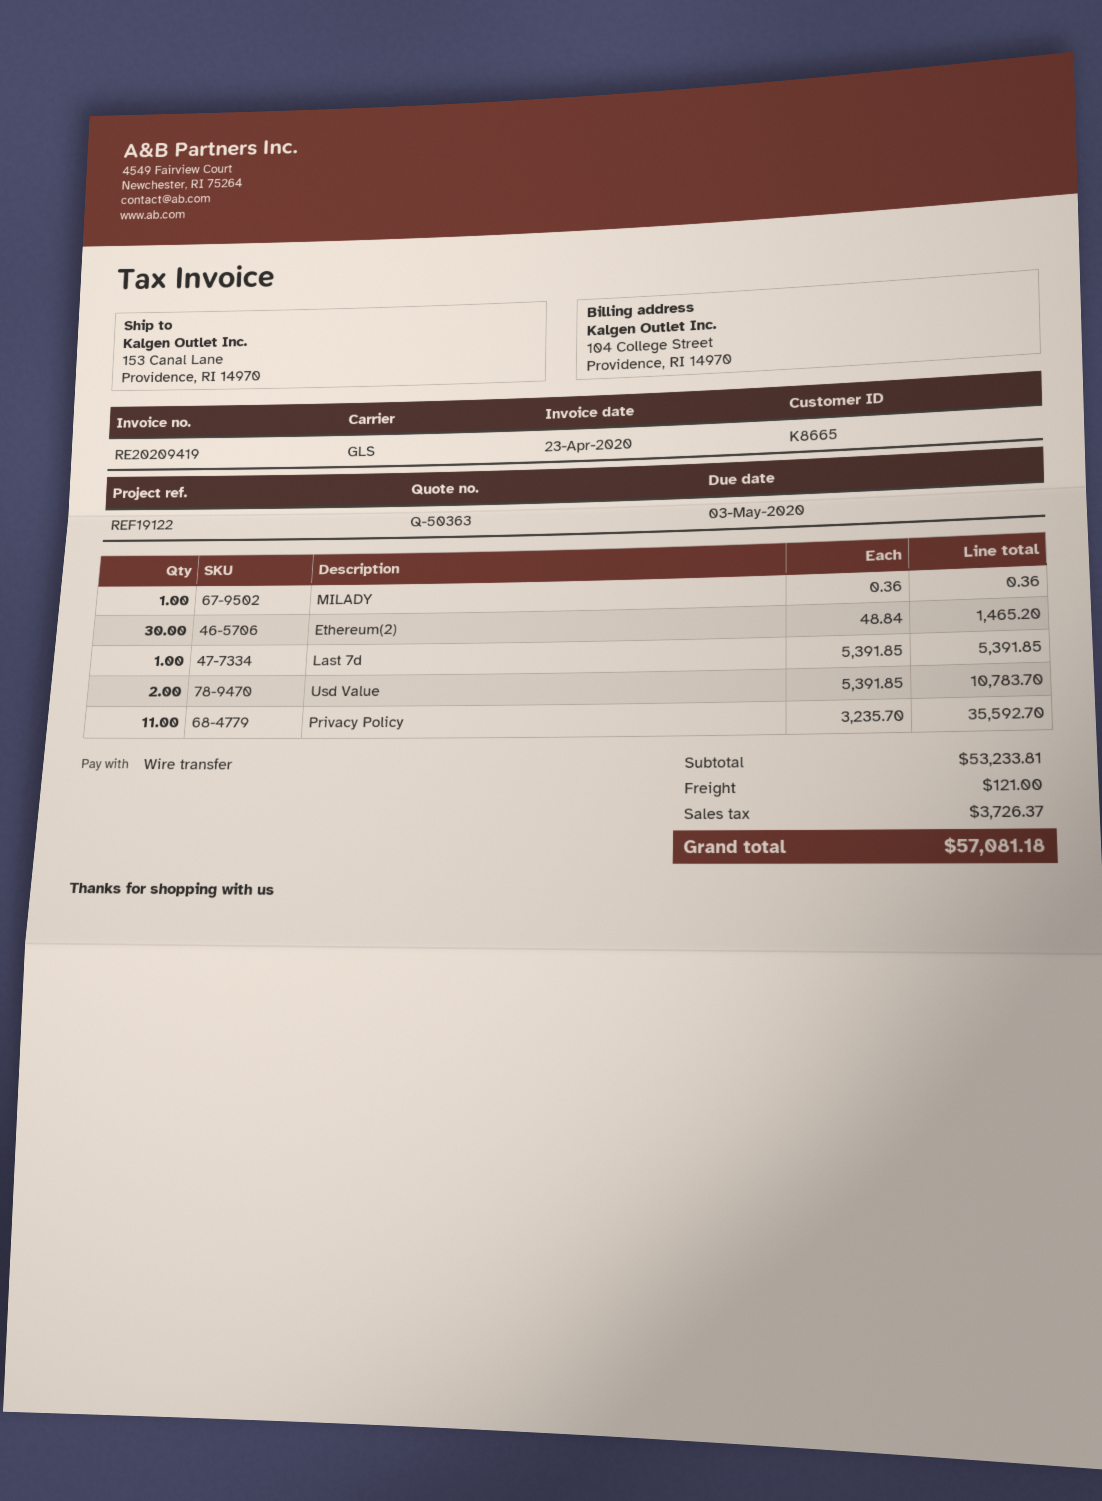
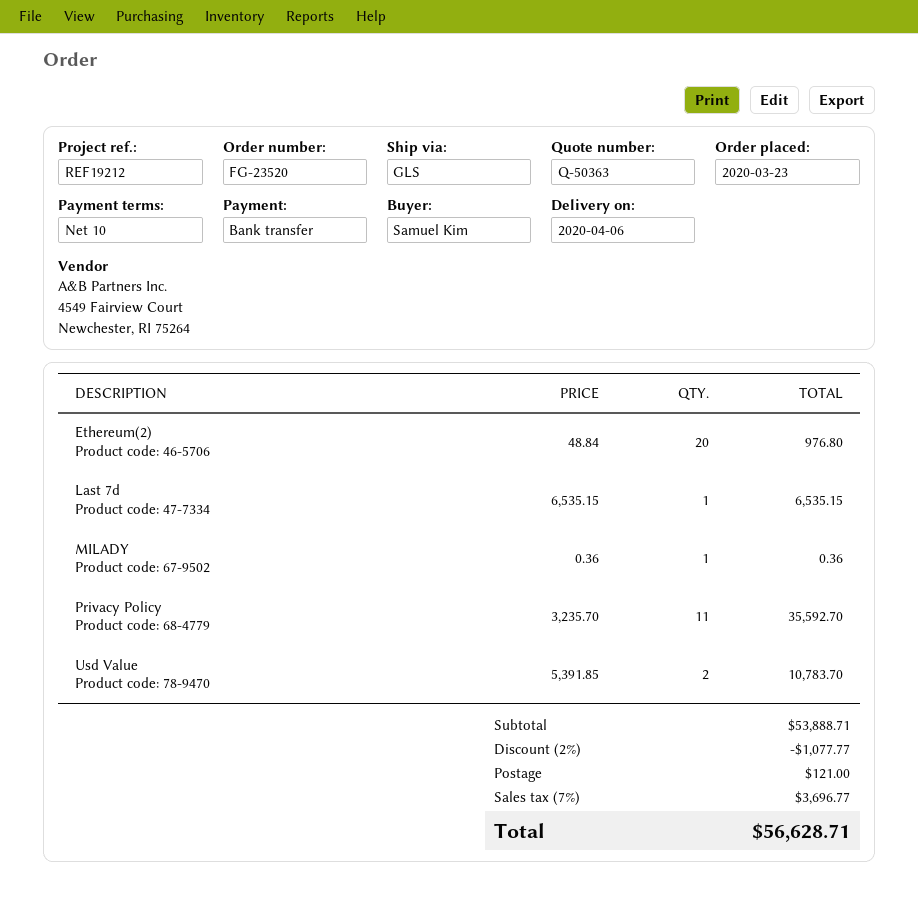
reference: REF19122 -> REF19212
Ethereum(2): 30 x 48.84 = 1465.20 -> 20 x 48.84 = 976.80
Last 7d: 1 x 5391.85 = 5391.85 -> 1 x 6535.15 = 6535.15
subtotal: 53233.81 -> 53888.71
discount: none -> 2% = 1077.77
tax: 3726.37 -> 3696.77
total: 57081.18 -> 56628.71

